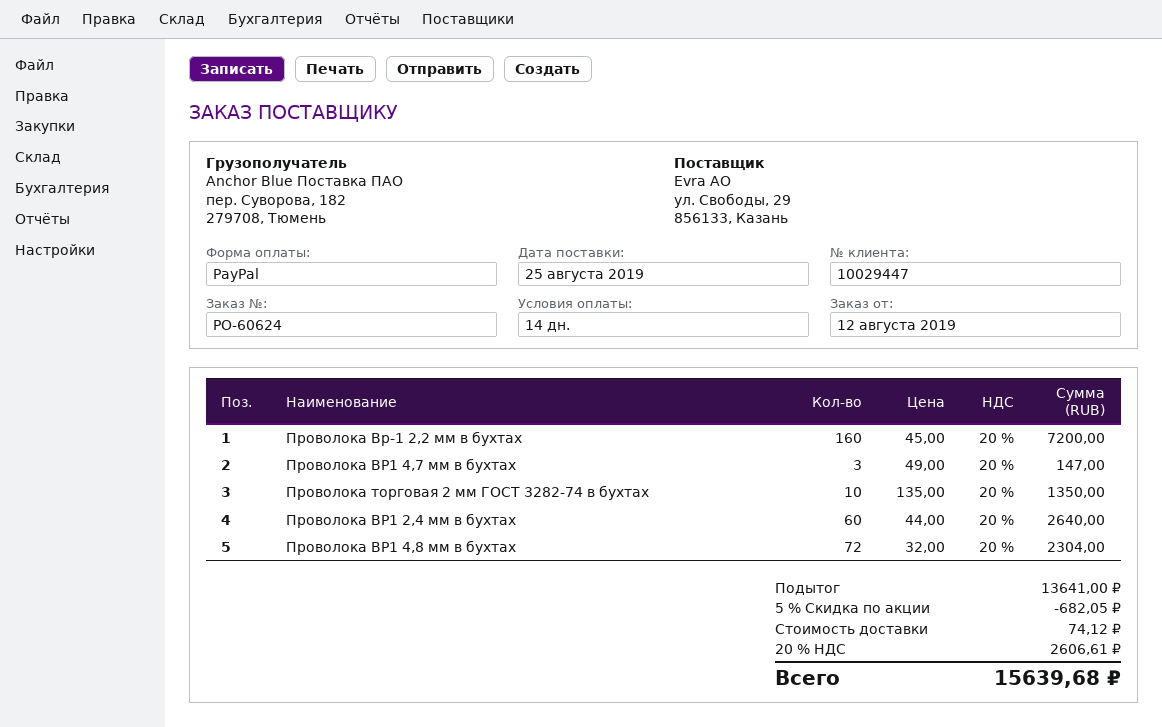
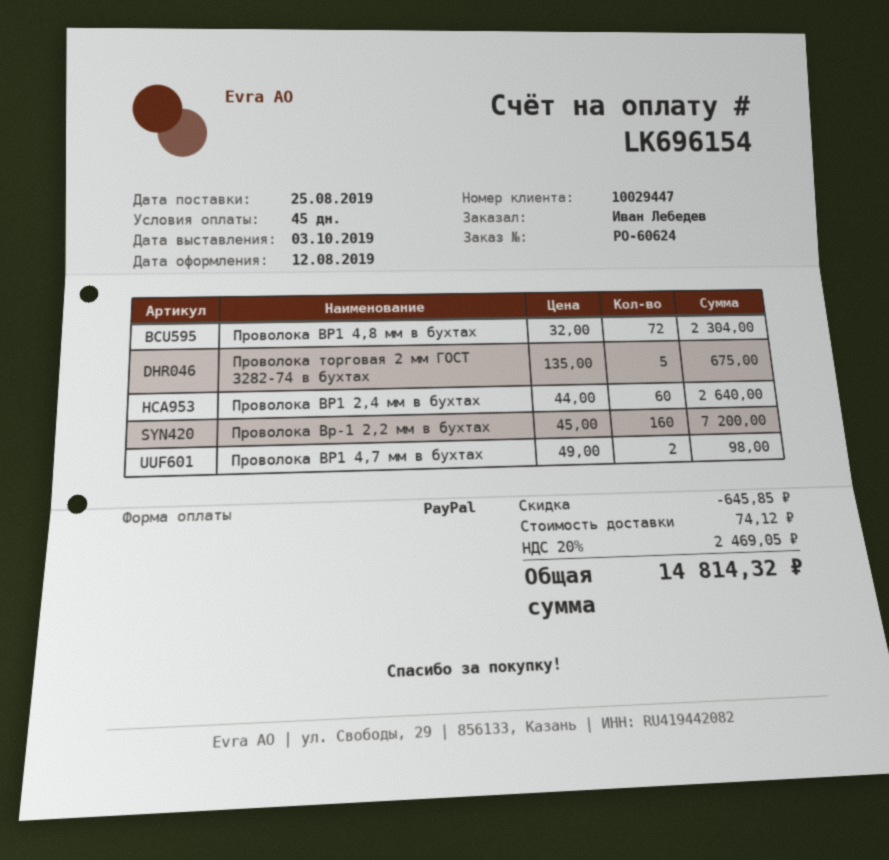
payment terms: 14 days -> 45 days
Проволока ВР1 4,7 мм в бухтах: 3 x 49.00 = 147.00 -> 2 x 49.00 = 98.00
Проволока торговая 2 мм ГОСТ 3282-74 в бухтах: 10 x 135.00 = 1350.00 -> 5 x 135.00 = 675.00
discount: 682.05 -> 645.85
tax: 20% = 2606.61 -> 20% = 2469.05
total: 15639.68 -> 14814.32

